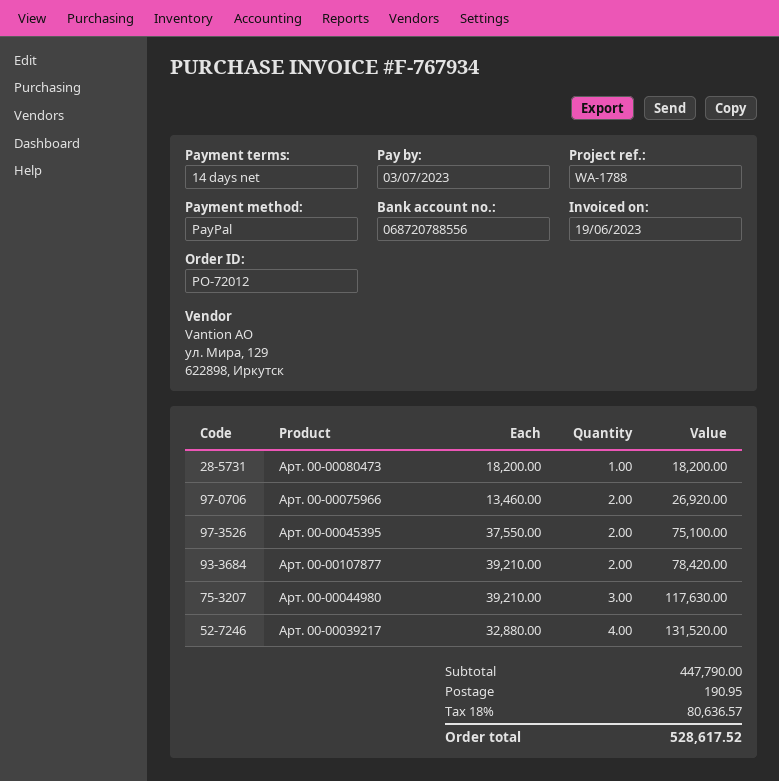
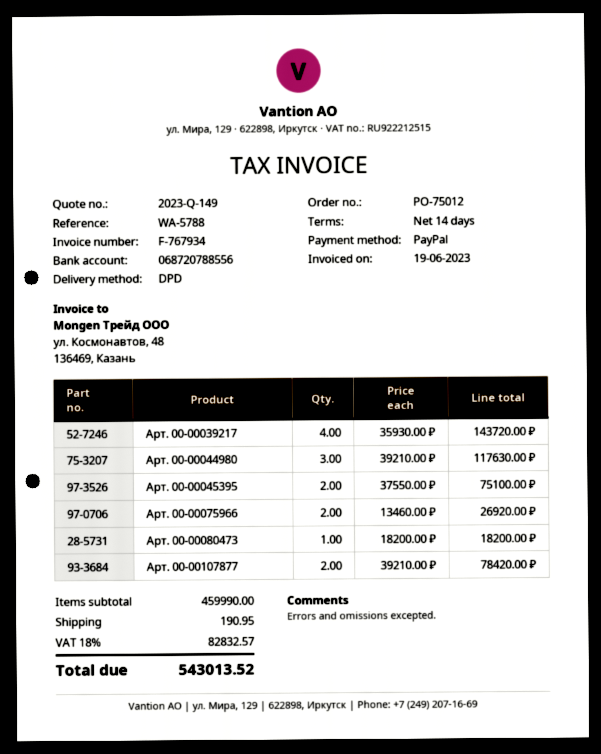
order number: PO-72012 -> PO-75012
reference: WA-1788 -> WA-5788
Арт. 00-00039217: 4 x 32880.00 = 131520.00 -> 4 x 35930.00 = 143720.00
subtotal: 447790.00 -> 459990.00
tax: 18% = 80636.57 -> 18% = 82832.57
total: 528617.52 -> 543013.52

